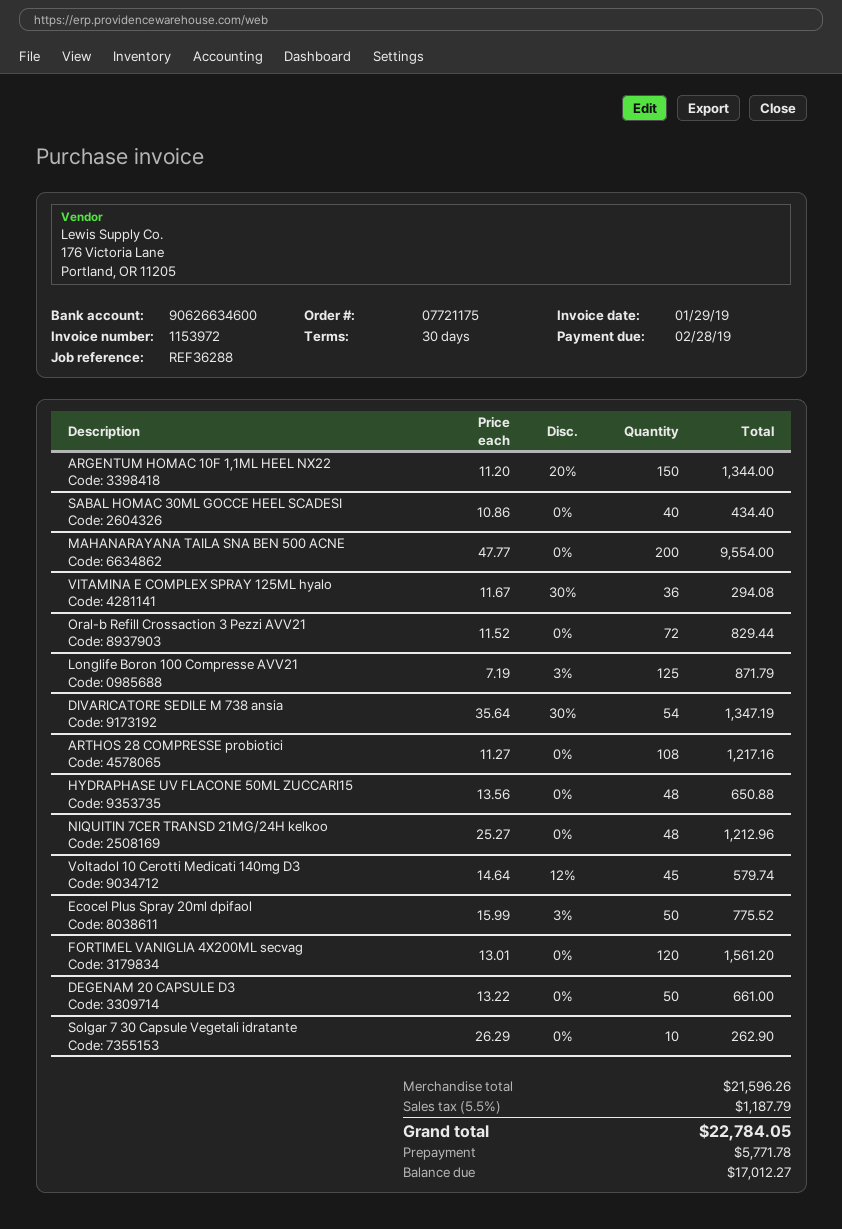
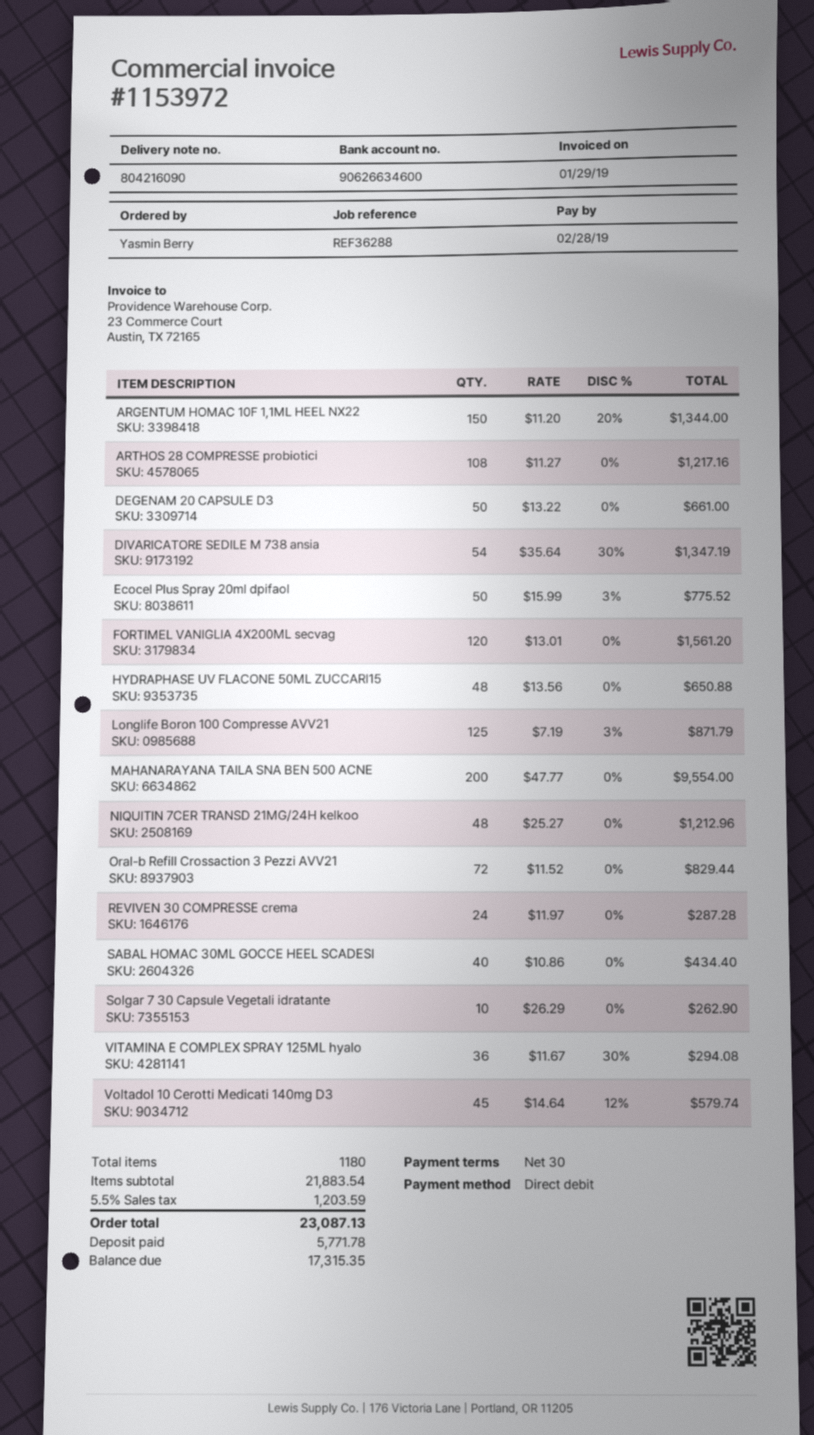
REVIVEN 30 COMPRESSE crema: none -> 24 x 11.97 = 287.28
subtotal: 21596.26 -> 21883.54
tax: 5.5% = 1187.79 -> 5.5% = 1203.59
total: 22784.05 -> 23087.13
balance: 17012.27 -> 17315.35

